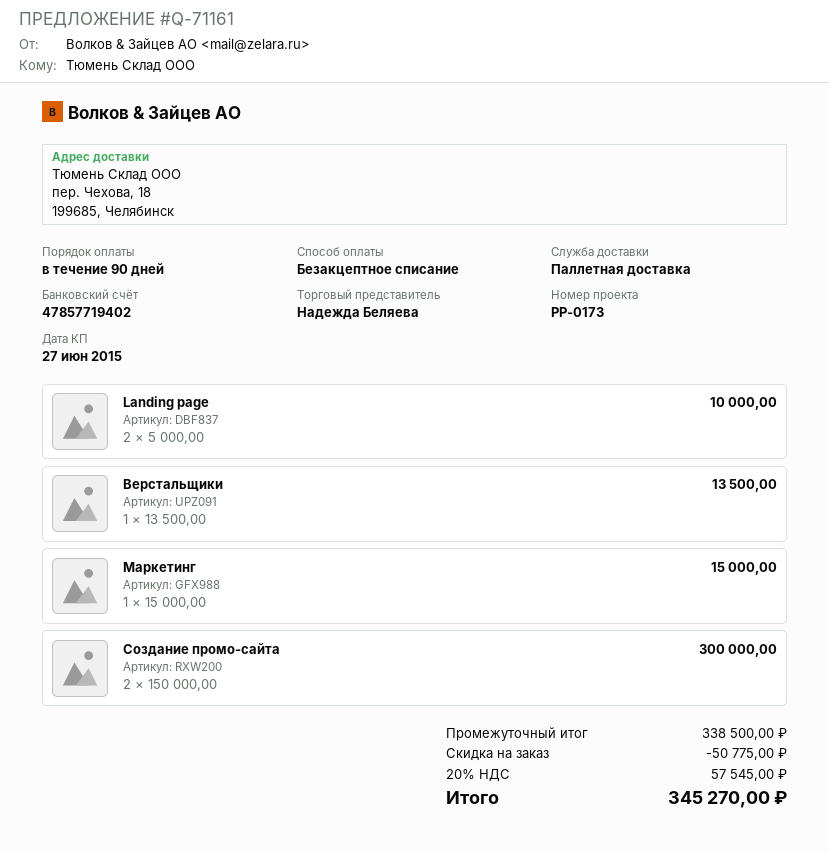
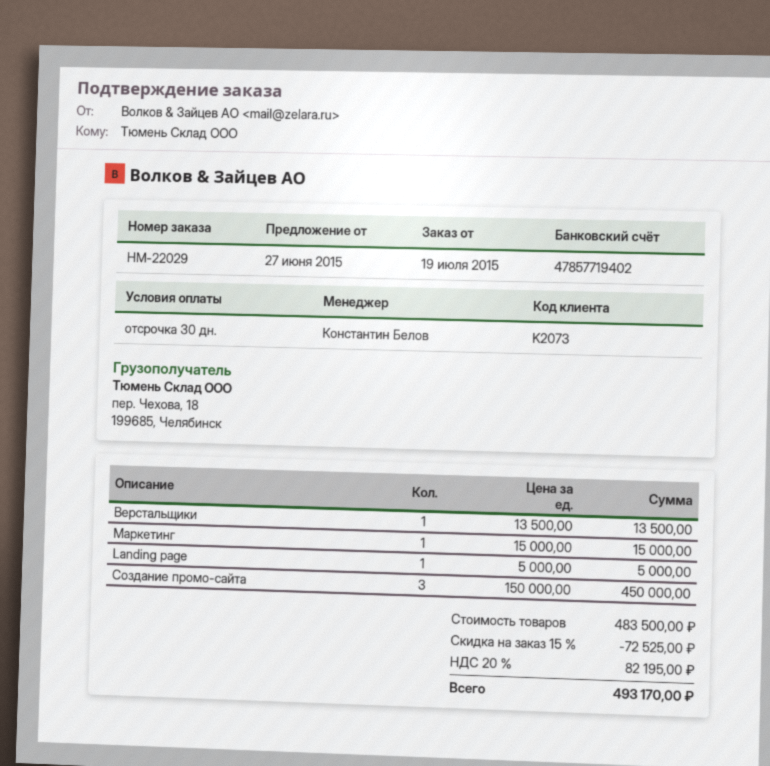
payment terms: 90 days -> 30 days
sales rep: Надежда Беляева -> Константин Белов
Landing page: 2 x 5000.00 = 10000.00 -> 1 x 5000.00 = 5000.00
Создание промо-сайта: 2 x 150000.00 = 300000.00 -> 3 x 150000.00 = 450000.00
subtotal: 338500.00 -> 483500.00
discount: 50775.00 -> 72525.00
tax: 20% = 57545.00 -> 20% = 82195.00
total: 345270.00 -> 493170.00

